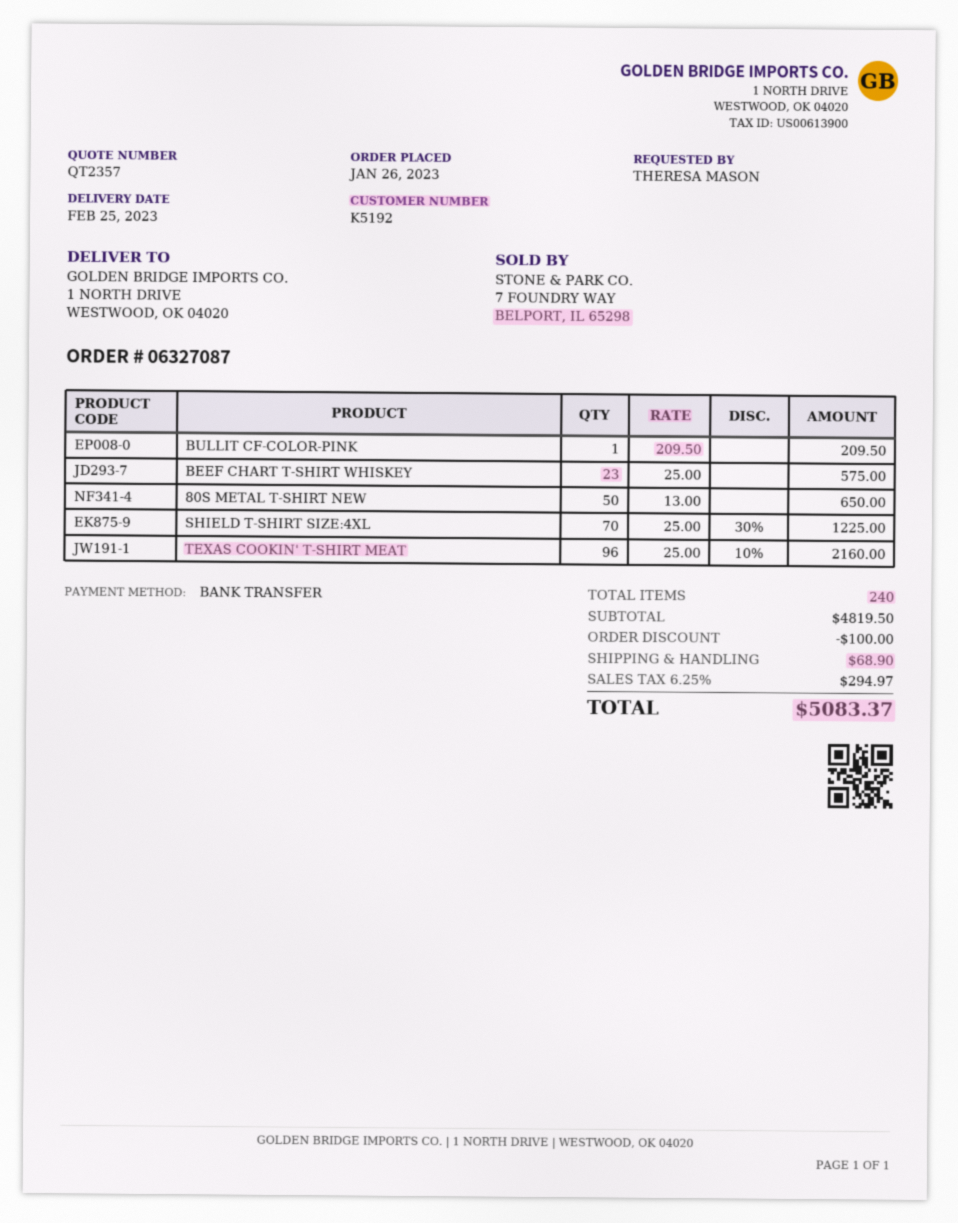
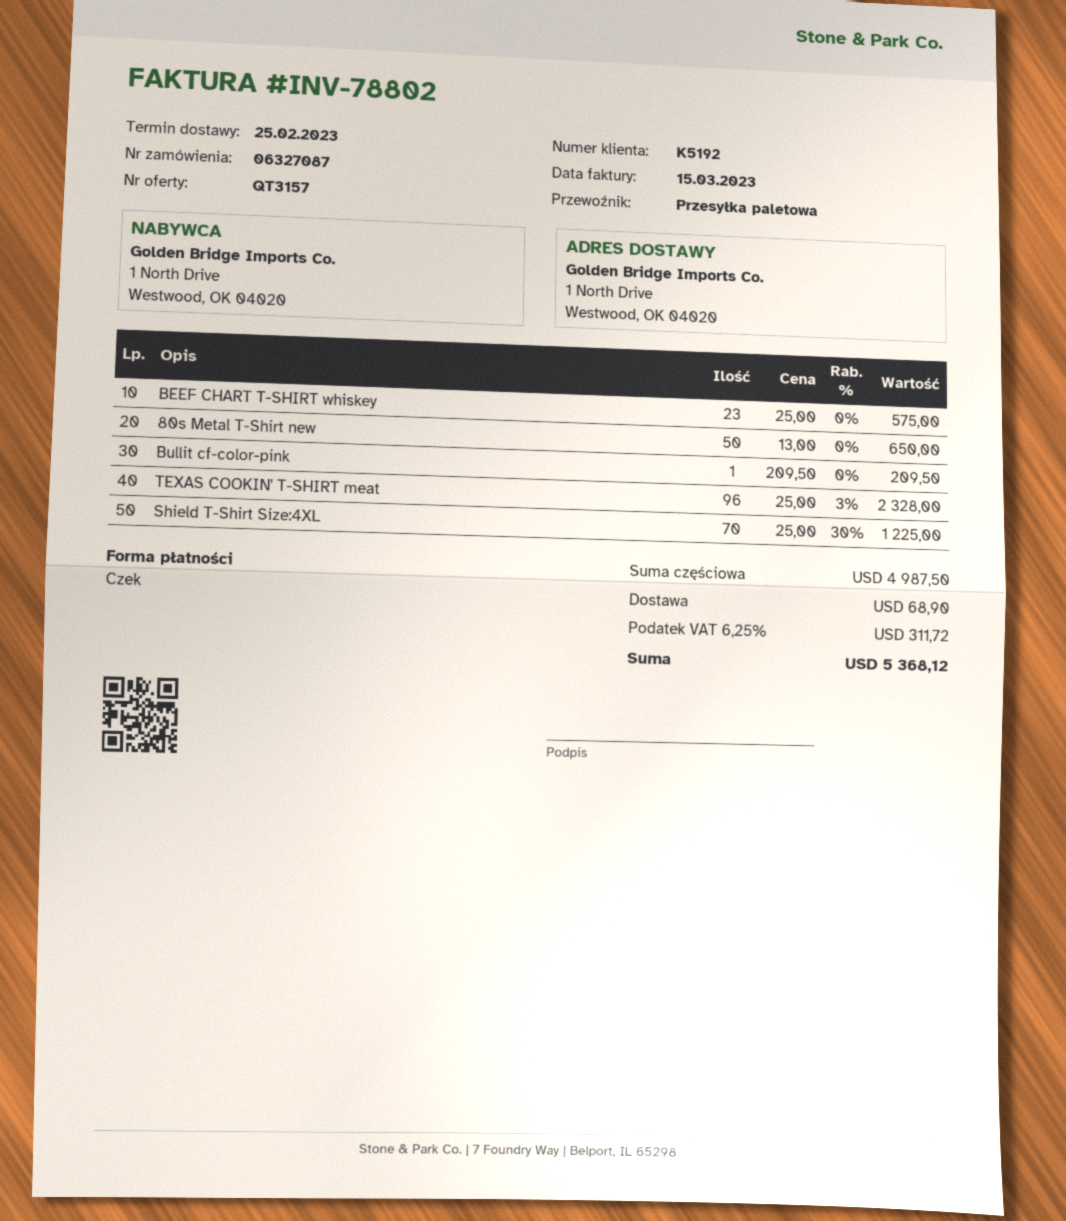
quote number: QT2357 -> QT3157
payment method: bank transfer -> cheque
TEXAS COOKIN' T-SHIRT MEAT: 96 x 25.00 - 10% = 2160.00 -> 96 x 25.00 - 3% = 2328.00
subtotal: 4819.50 -> 4987.50
discount: 100.00 -> none
tax: 6.25% = 294.97 -> 6.25% = 311.72
total: 5083.37 -> 5368.12

